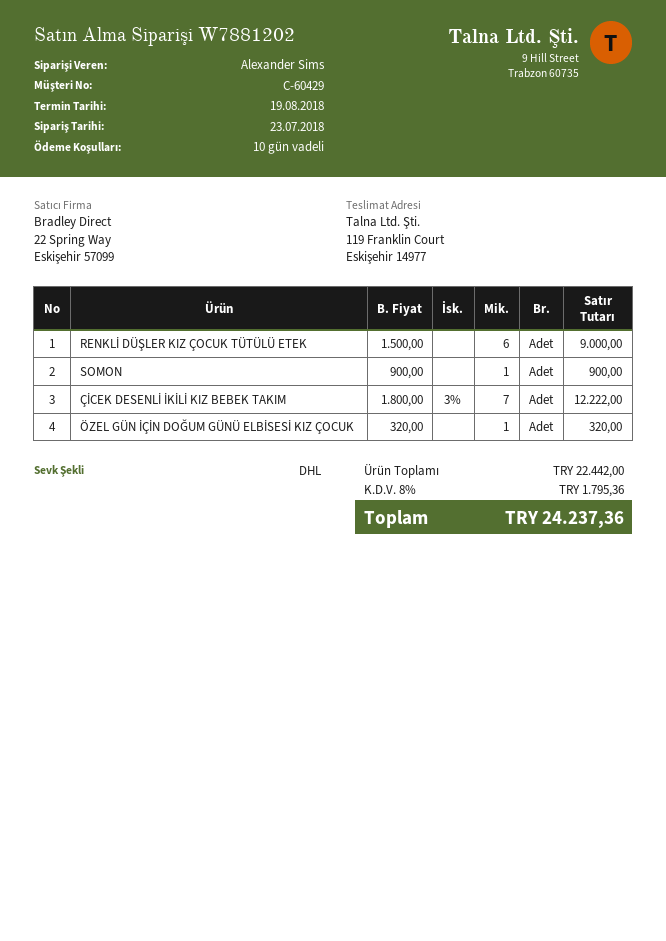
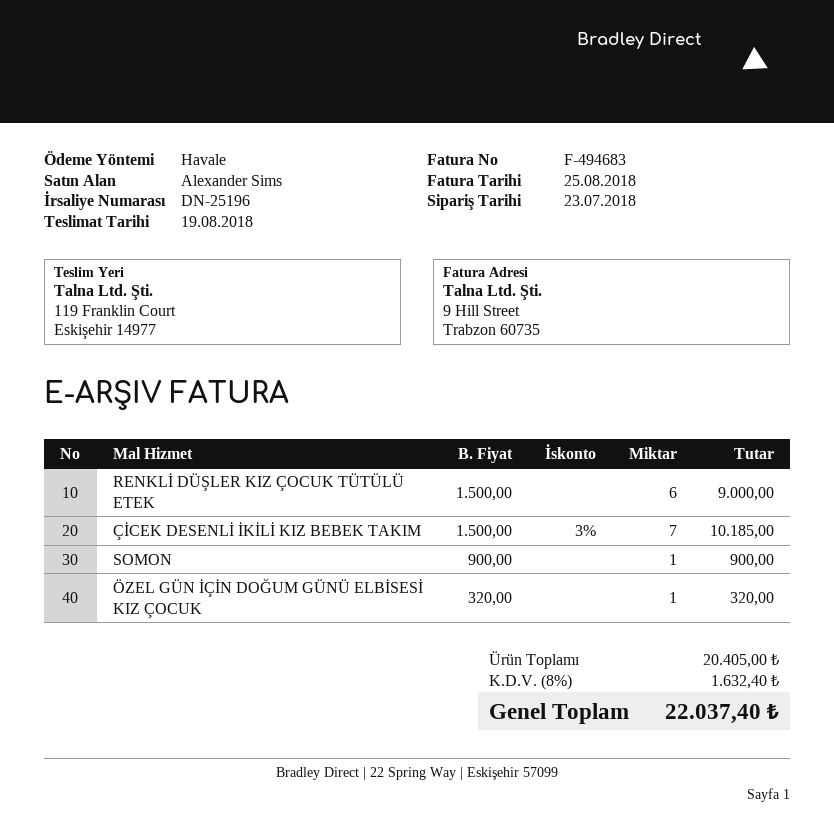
ÇİCEK DESENLİ İKİLİ KIZ BEBEK TAKIM: 7 x 1800.00 - 3% = 12222.00 -> 7 x 1500.00 - 3% = 10185.00
subtotal: 22442.00 -> 20405.00
tax: 8% = 1795.36 -> 8% = 1632.40
total: 24237.36 -> 22037.40

